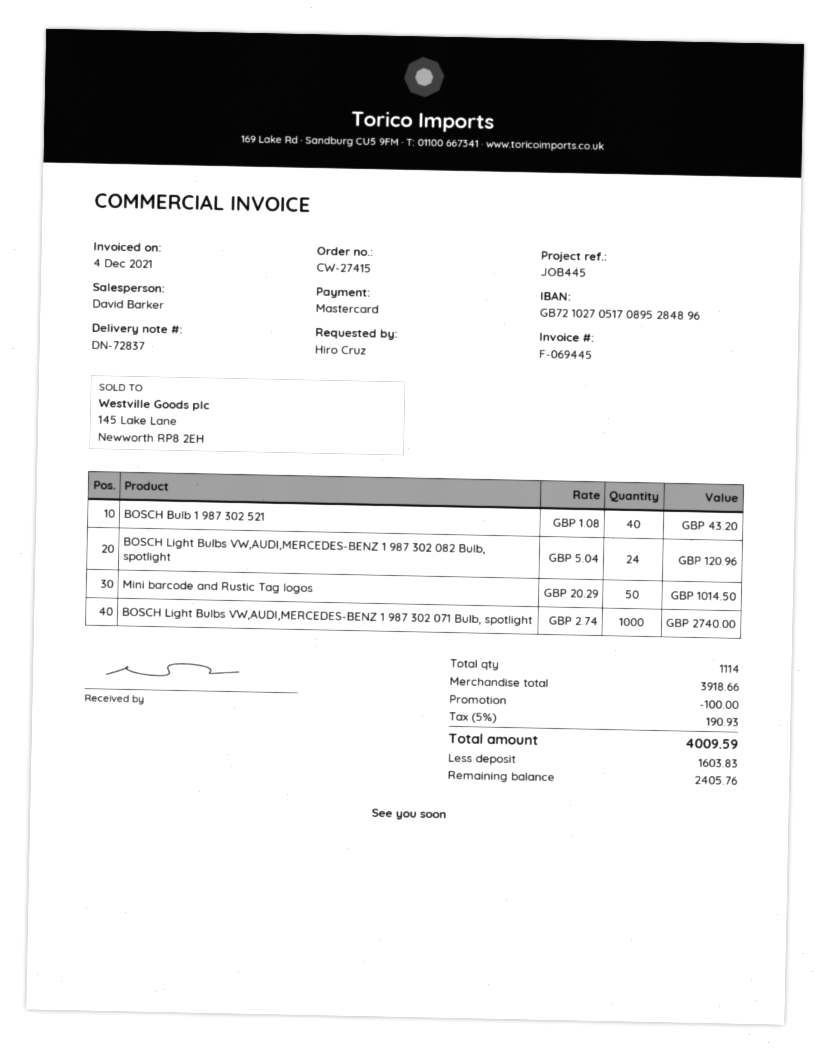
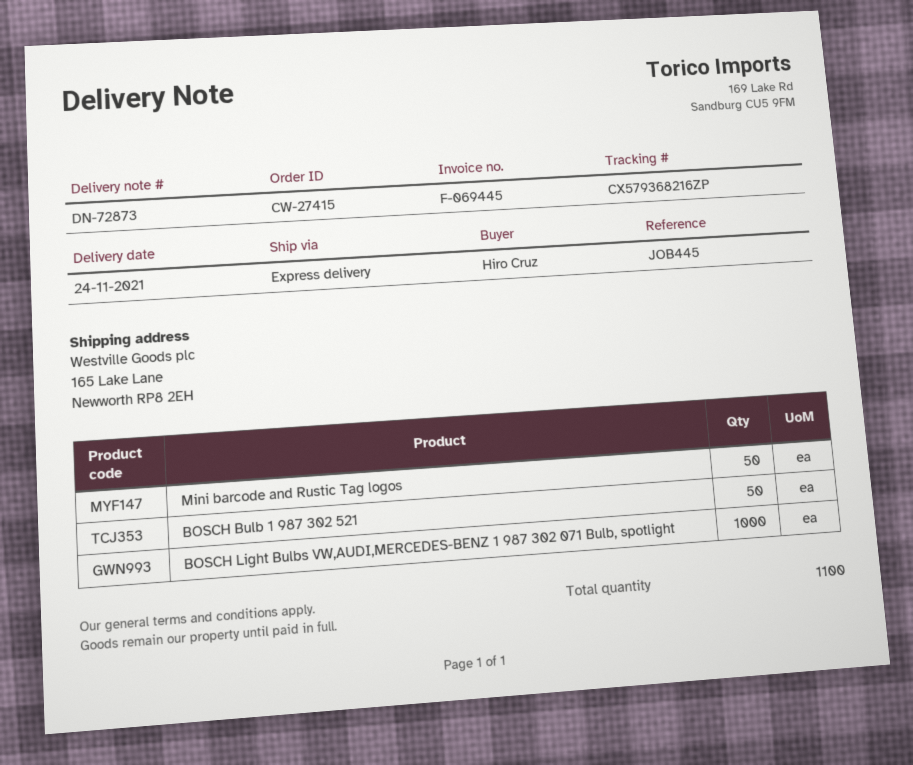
delivery note number: DN-72837 -> DN-72873
BOSCH Bulb 1 987 302 521: 40 -> 50
BOSCH Light Bulbs VW,AUDI,MERCEDES-BENZ 1 987 302 082 Bulb, spotlight: 24 -> none
total quantity: 1114 -> 1100

